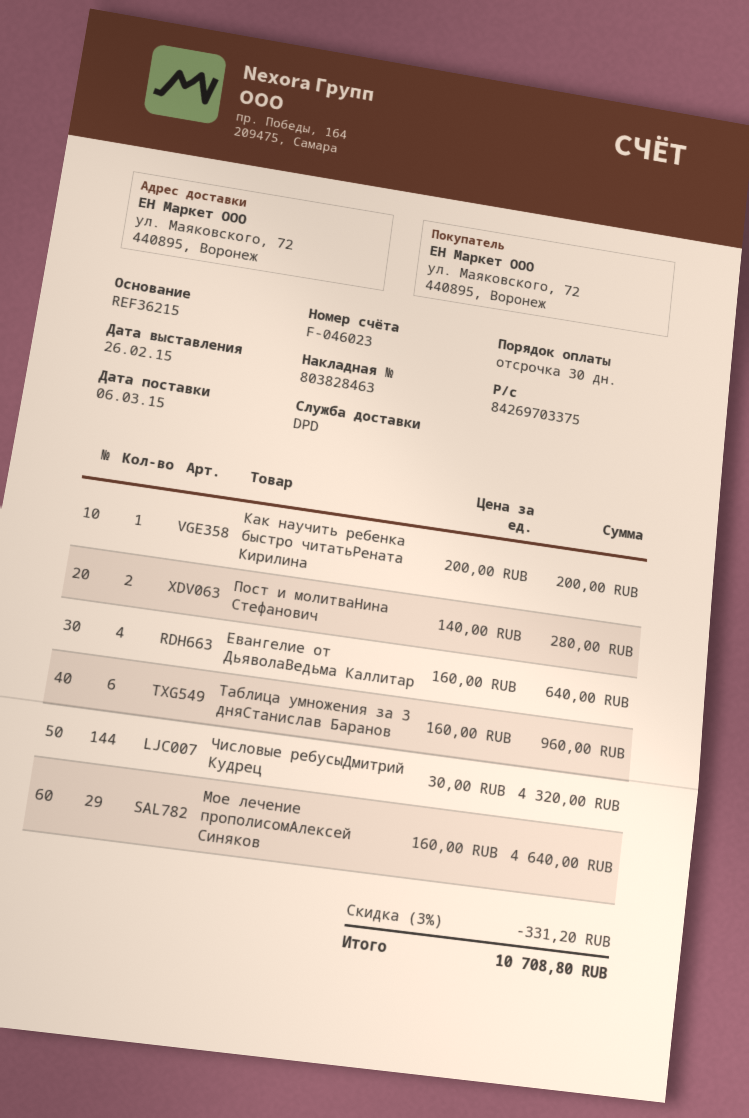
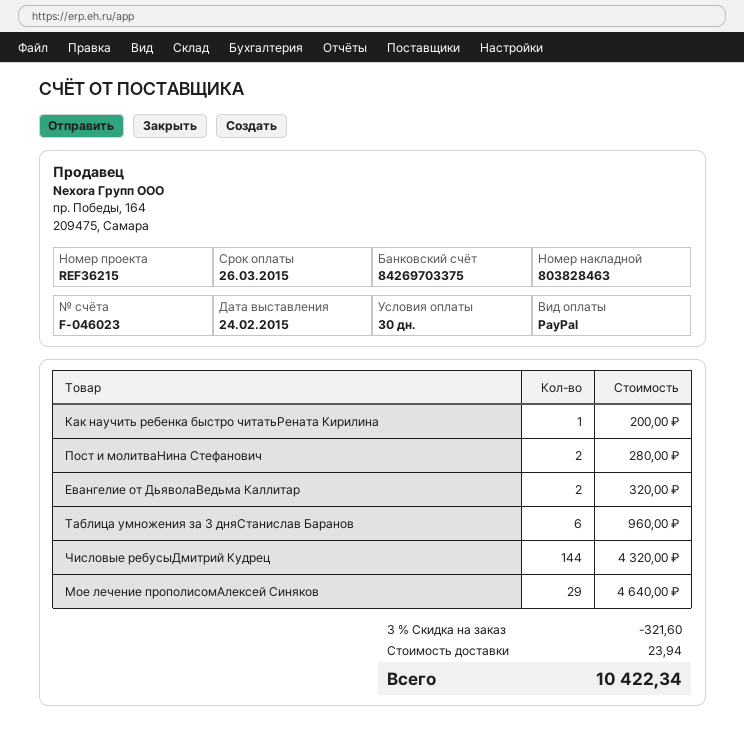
invoice date: 2015-02-26 -> 2015-02-24
Евангелие от ДьяволаВедьма Каллитар: 4 for 640.00 -> 2 for 320.00
discount: 3% = 331.20 -> 3% = 321.60
shipping: none -> 23.94
total: 10708.80 -> 10422.34

